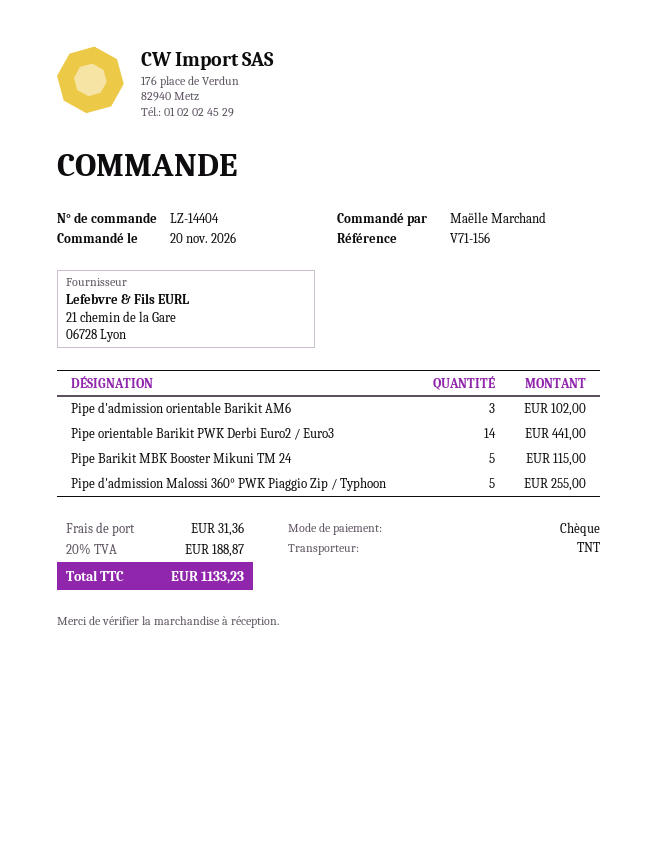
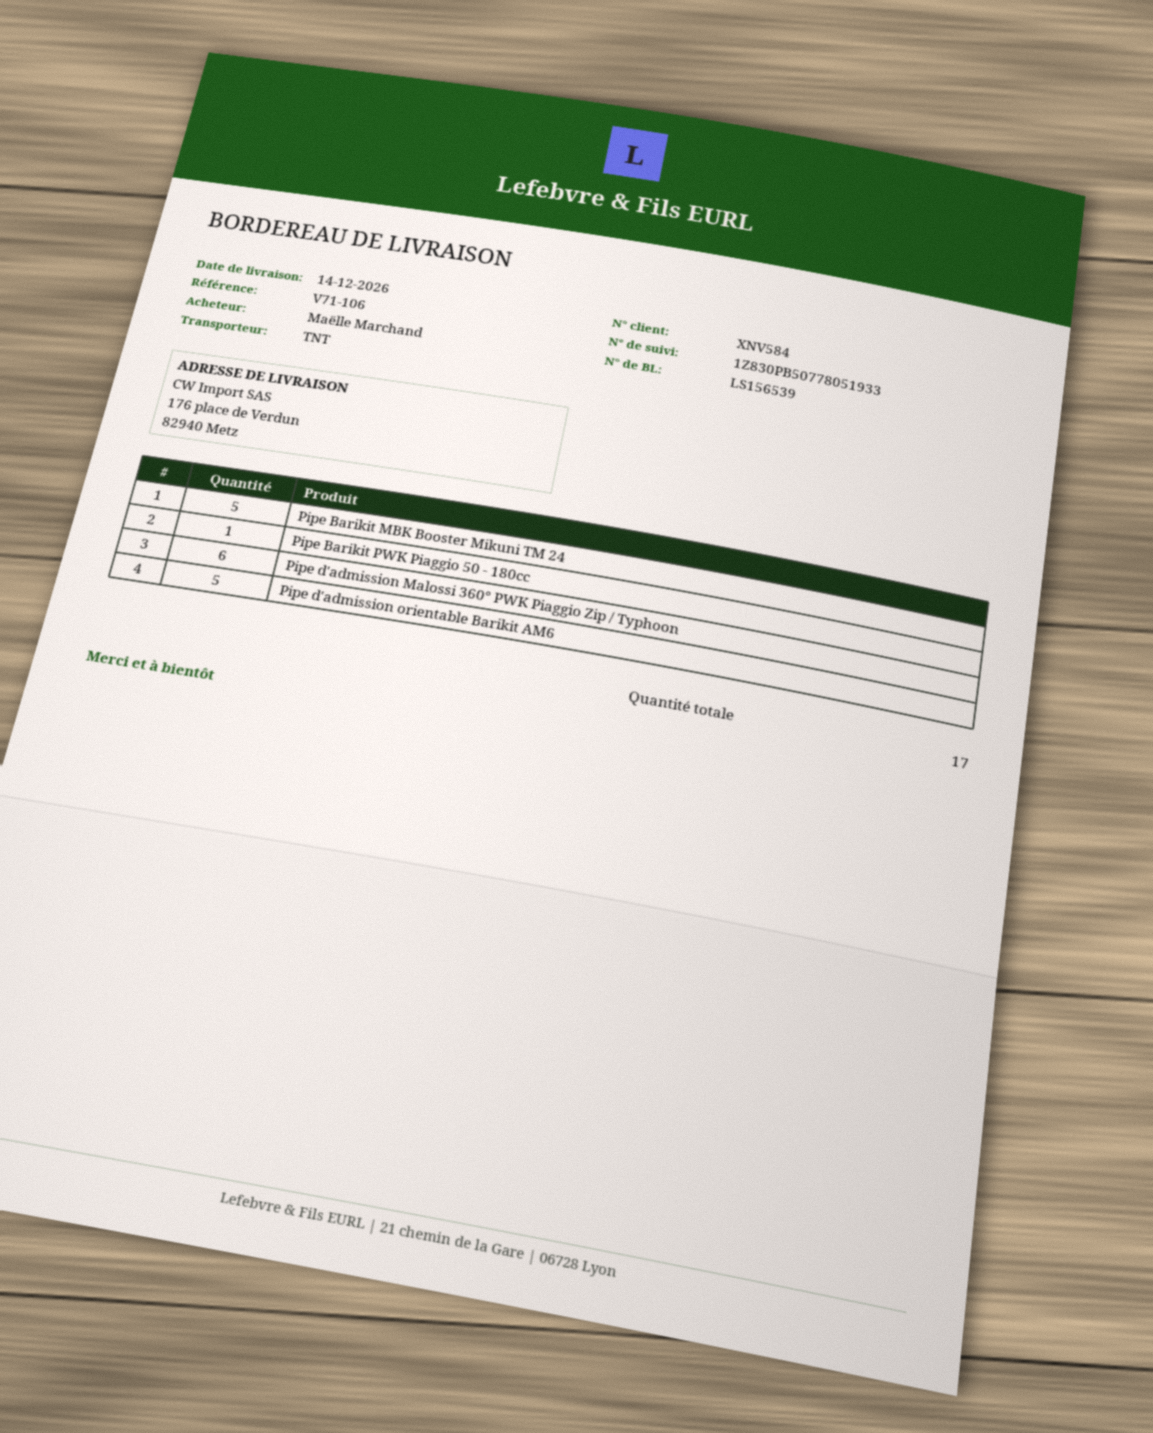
reference: V71-156 -> V71-106
Pipe d'admission orientable Barikit AM6: 3 -> 5
Pipe orientable Barikit PWK Derbi Euro2 / Euro3: 14 -> none
Pipe d'admission Malossi 360° PWK Piaggio Zip / Typhoon: 5 -> 6
Pipe Barikit PWK Piaggio 50 - 180cc: none -> 1

